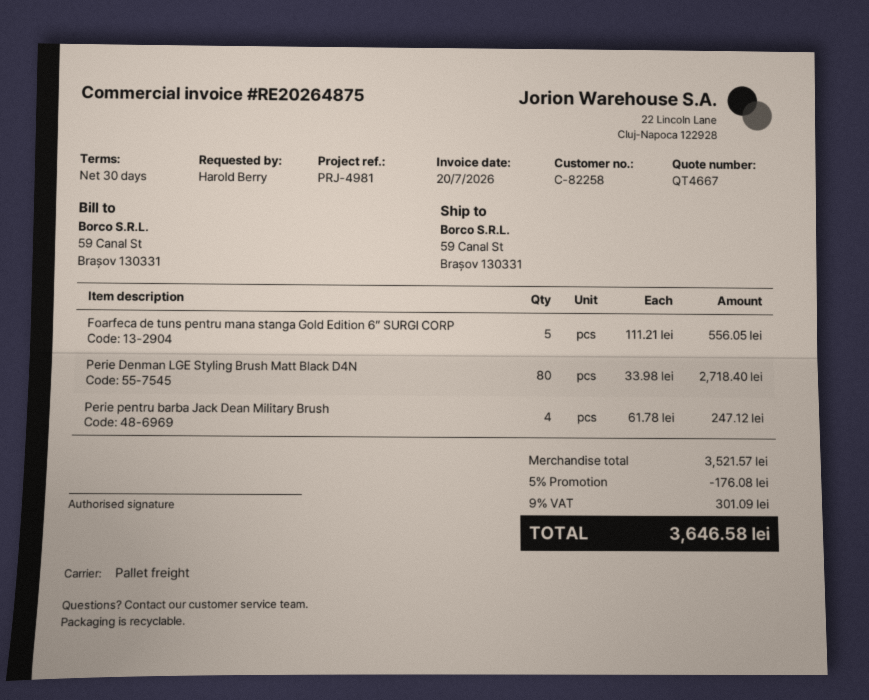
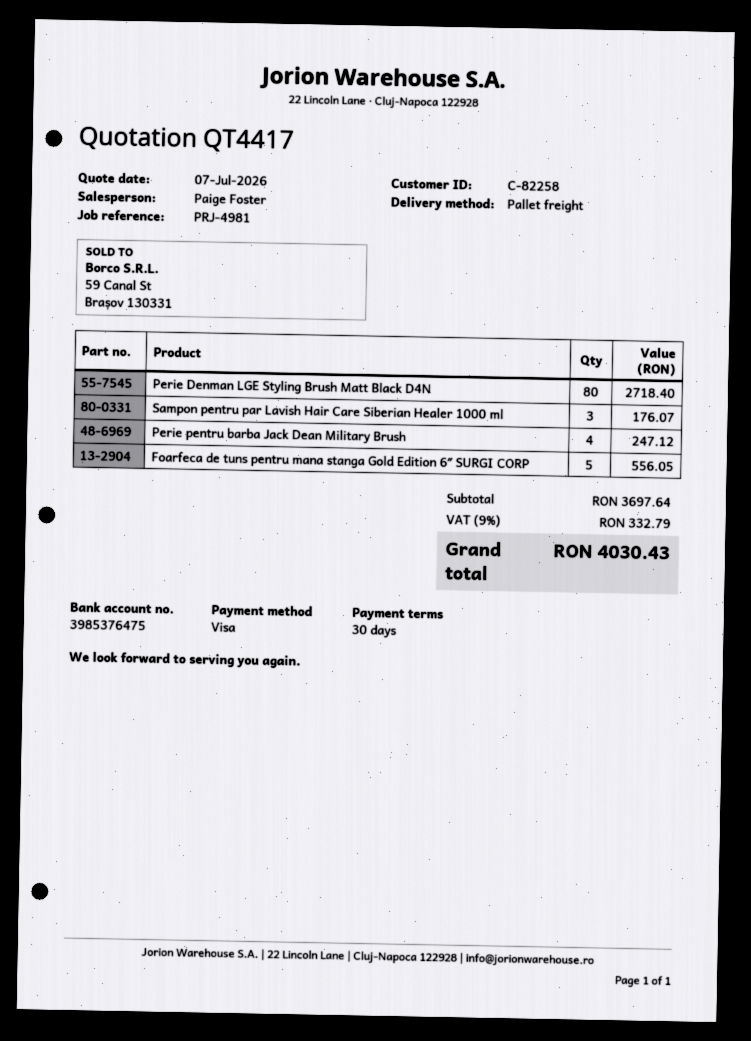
quote number: QT4667 -> QT4417
Sampon pentru par Lavish Hair Care Siberian Healer 1000 ml: none -> 3 for 176.07
subtotal: 3521.57 -> 3697.64
discount: 5% = 176.08 -> none
tax: 9% = 301.09 -> 9% = 332.79
total: 3646.58 -> 4030.43

